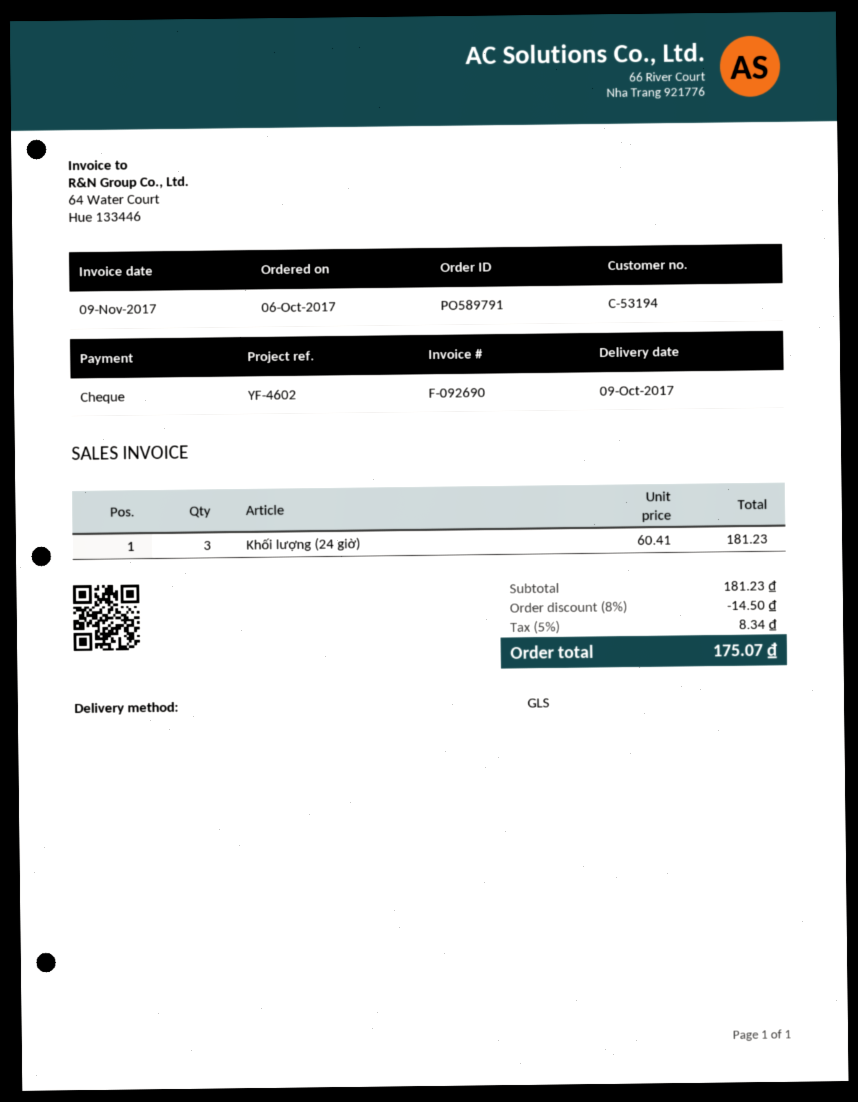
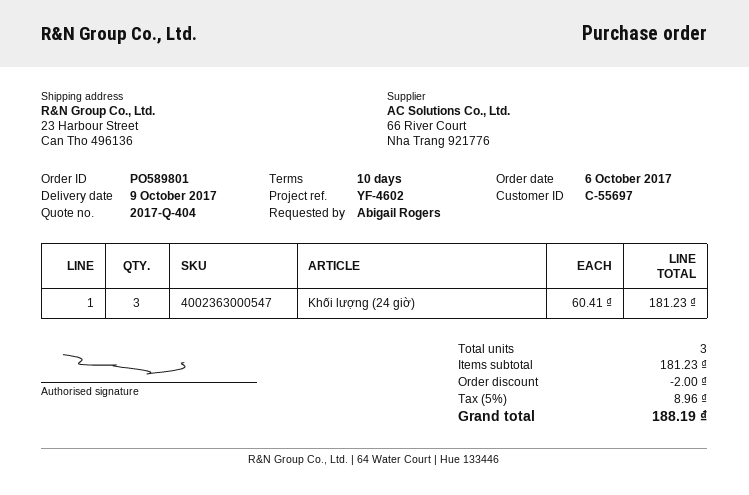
order number: PO589791 -> PO589801
customer number: C-53194 -> C-55697
discount: 14.50 -> 2.00
tax: 5% = 8.34 -> 5% = 8.96
total: 175.07 -> 188.19

